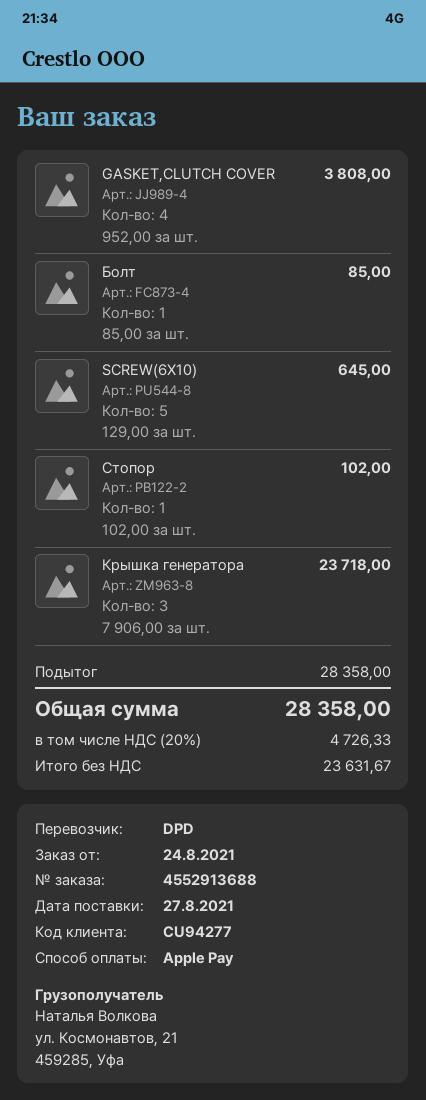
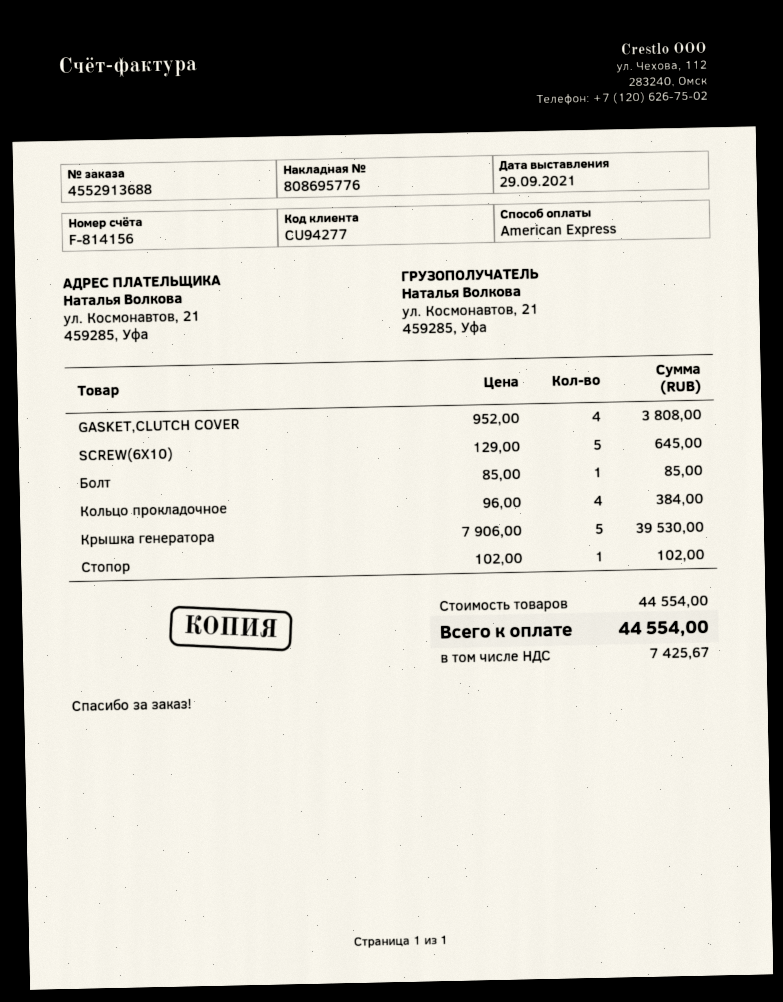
payment method: Apple Pay -> American Express
Крышка генератора: 3 x 7906.00 = 23718.00 -> 5 x 7906.00 = 39530.00
Кольцо прокладочное: none -> 4 x 96.00 = 384.00
subtotal: 28358.00 -> 44554.00
tax: 4726.33 -> 7425.67
total: 28358.00 -> 44554.00

